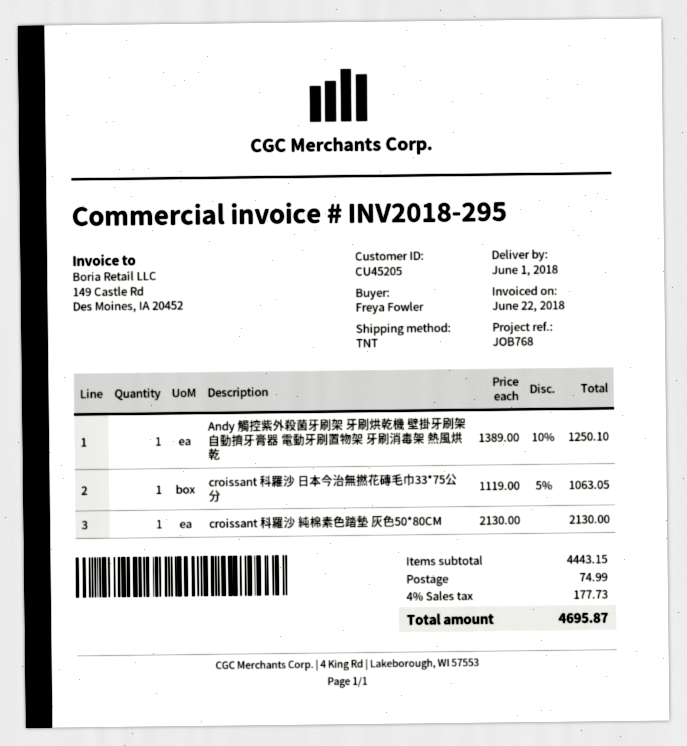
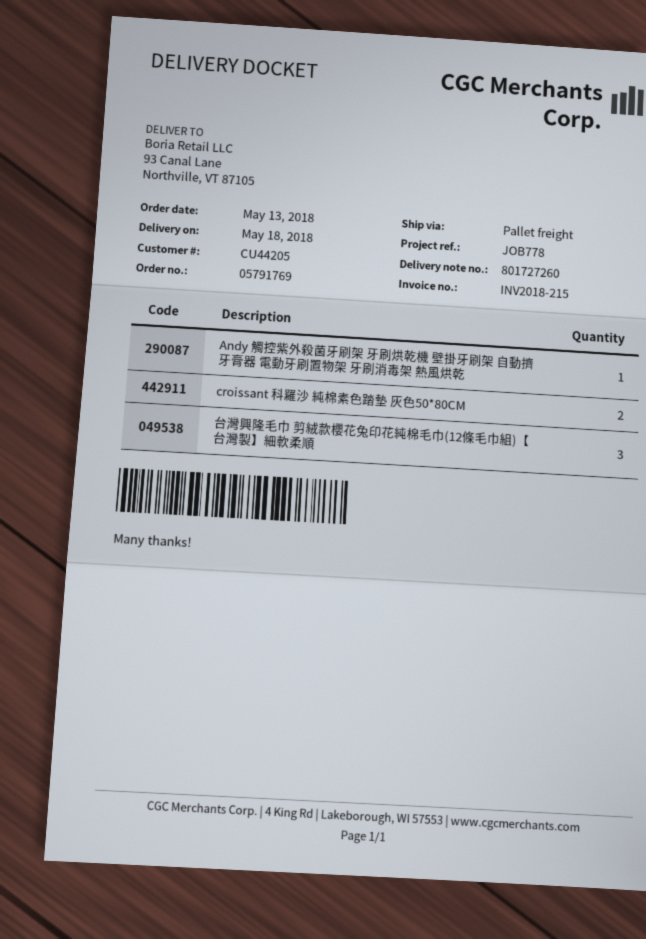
delivery date: 2018-06-01 -> 2018-05-18
invoice number: INV2018-295 -> INV2018-215
customer number: CU45205 -> CU44205
reference: JOB768 -> JOB778
shipping method: TNT -> pallet freight
croissant 科羅沙 日本今治無撚花磚毛巾33*75公分: 1 -> none
croissant 科羅沙 純棉素色踏墊 灰色50*80CM: 1 -> 2
台灣興隆毛巾 剪絨款櫻花兔印花純棉毛巾(12條毛巾組)【台灣製】細軟柔順: none -> 3

